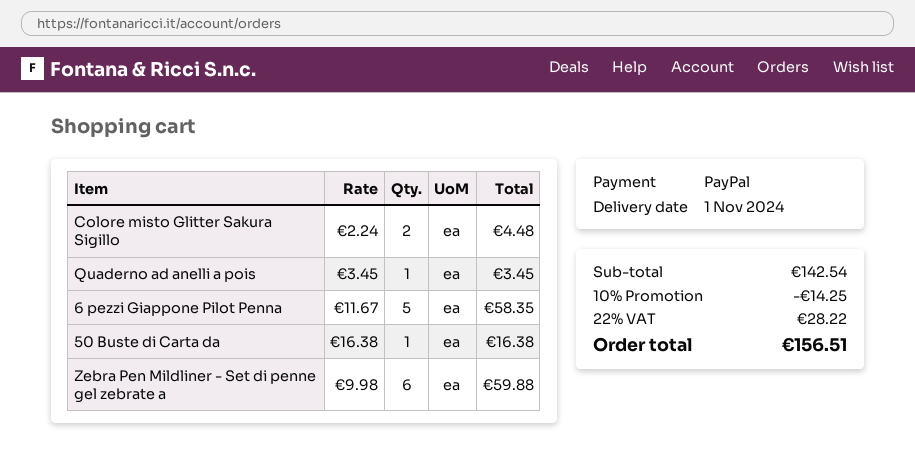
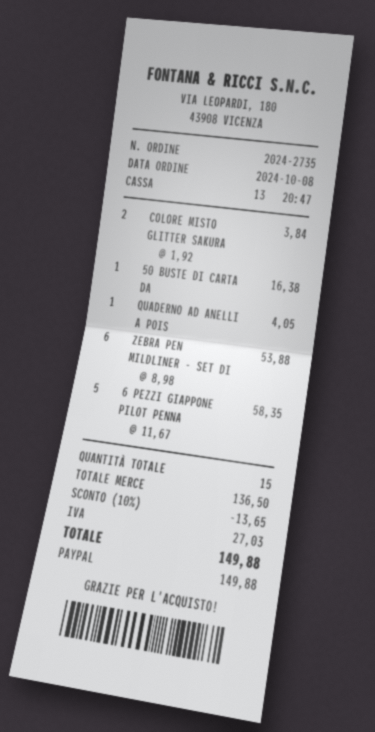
Colore misto Glitter Sakura Sigillo: 2 x 2.24 = 4.48 -> 2 x 1.92 = 3.84
Quaderno ad anelli a pois: 1 x 3.45 = 3.45 -> 1 x 4.05 = 4.05
Zebra Pen Mildliner - Set di penne gel zebrate a: 6 x 9.98 = 59.88 -> 6 x 8.98 = 53.88
subtotal: 142.54 -> 136.50
discount: 10% = 14.25 -> 10% = 13.65
tax: 28.22 -> 27.03
total: 156.51 -> 149.88

